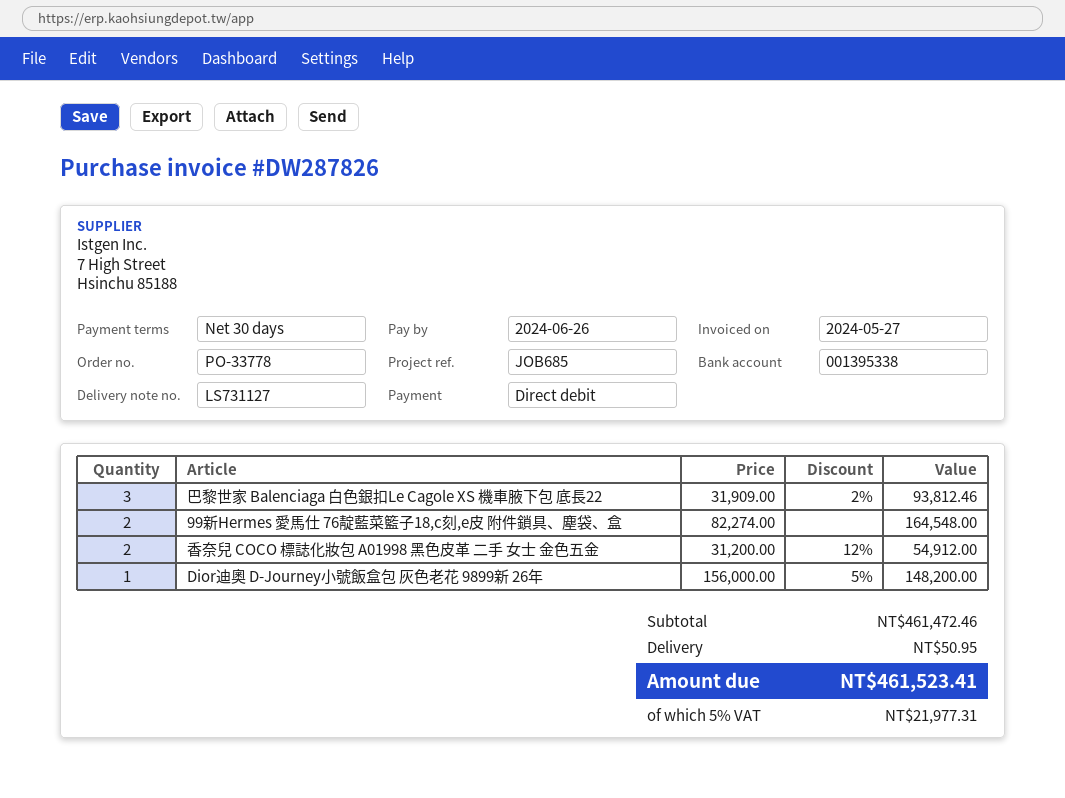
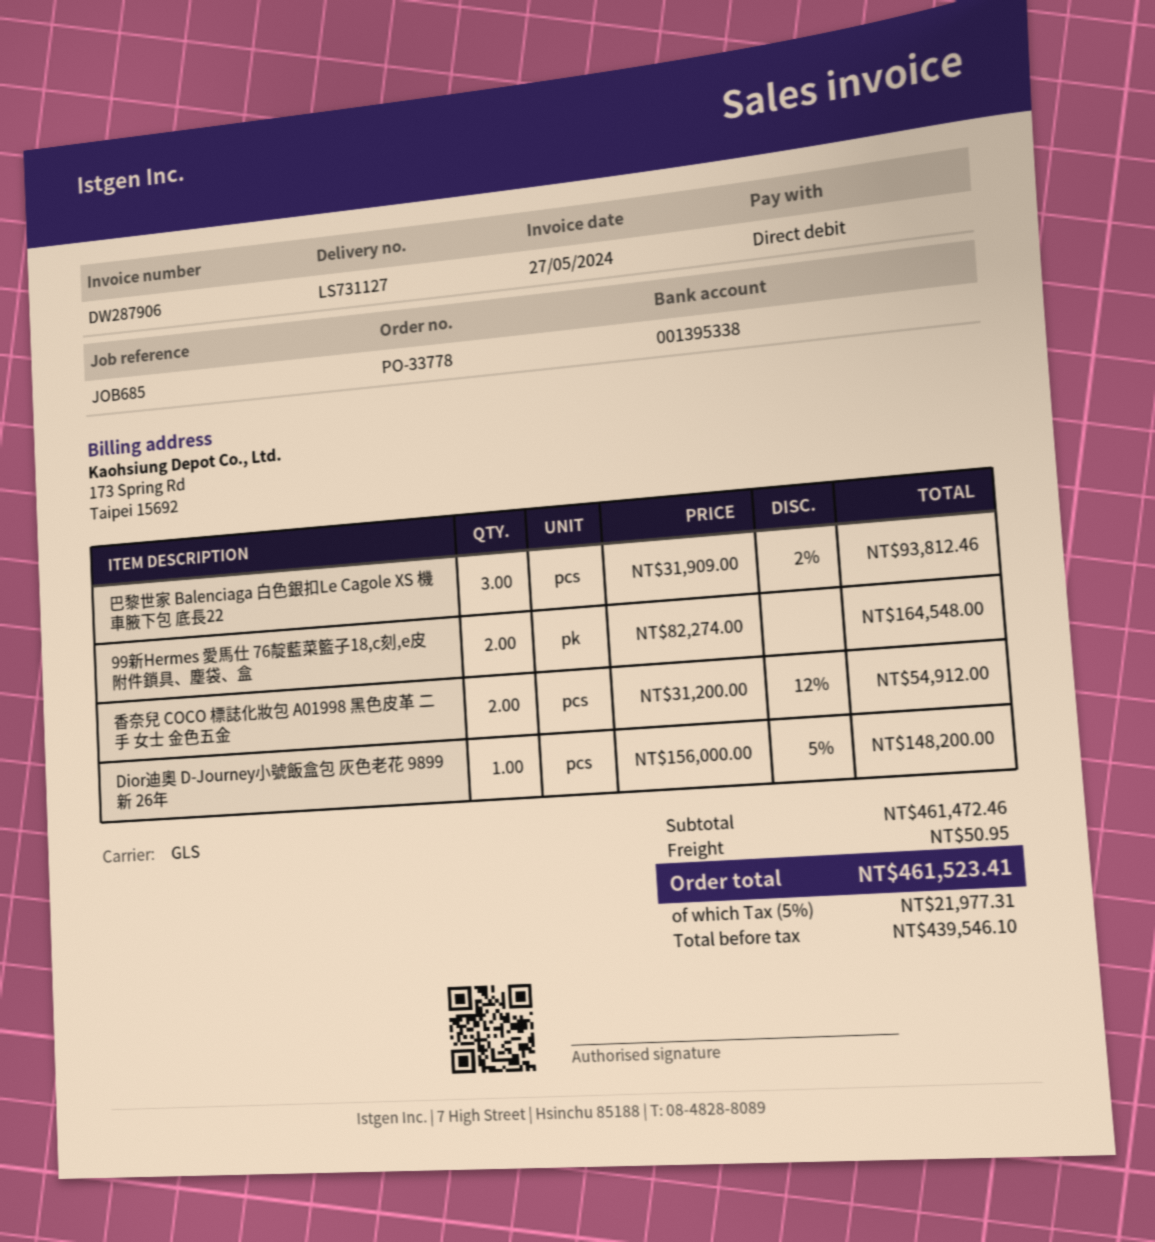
invoice number: DW287826 -> DW287906

